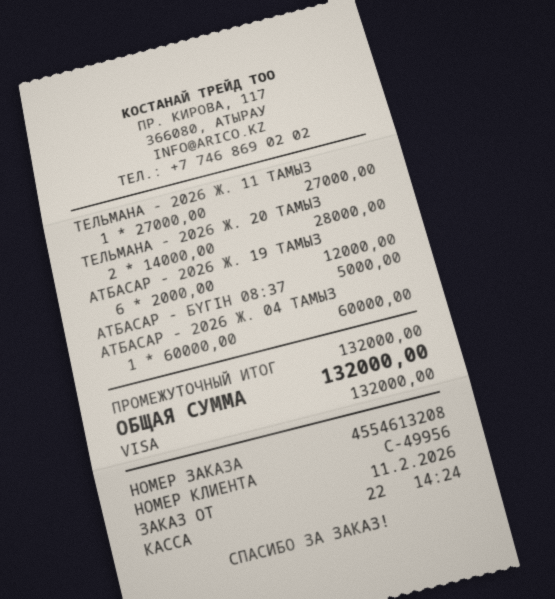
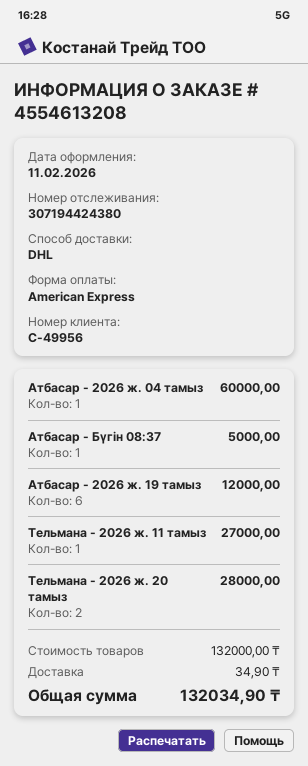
payment method: Visa -> American Express
shipping: none -> 34.90
total: 132000.00 -> 132034.90

